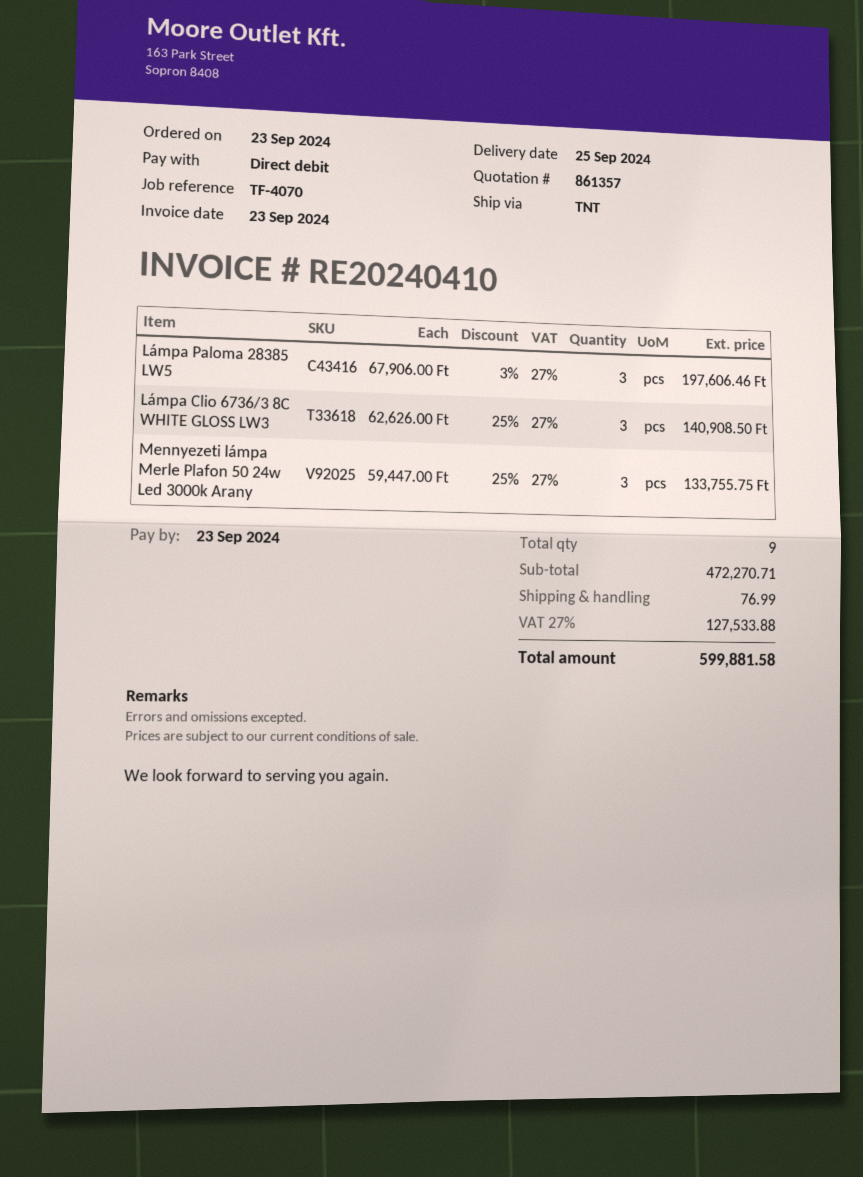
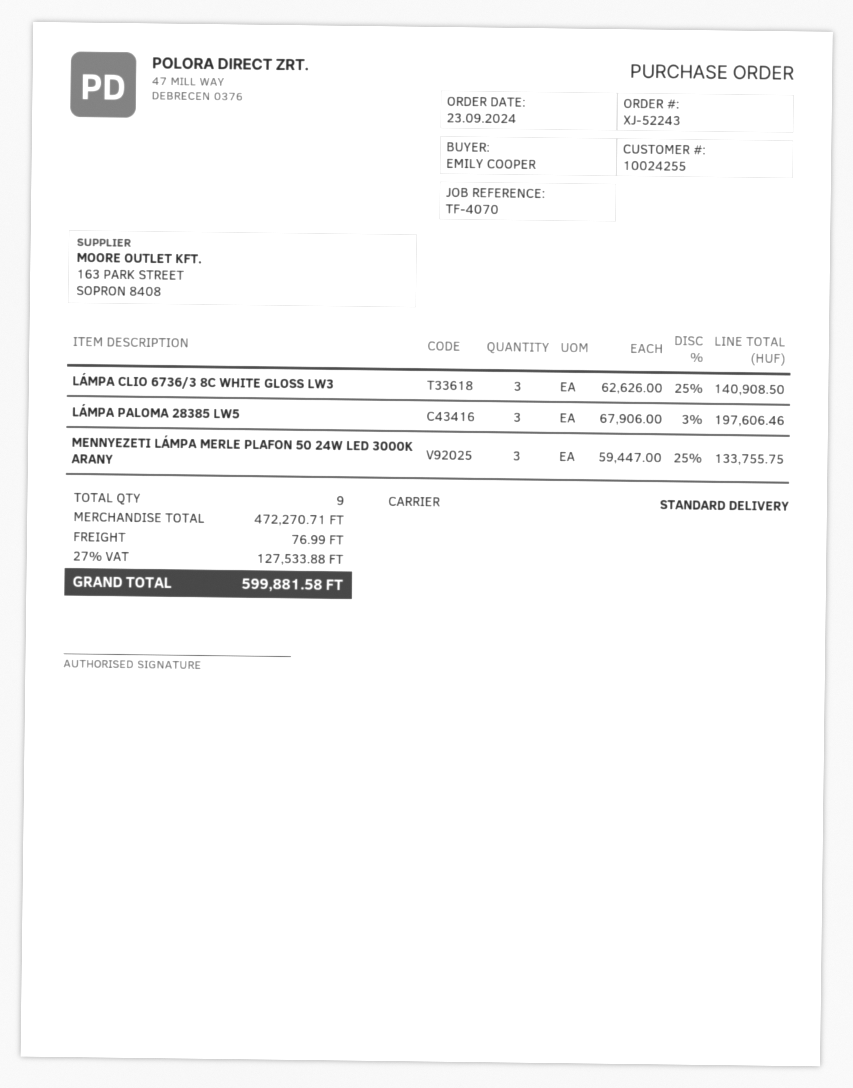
shipping method: TNT -> standard

